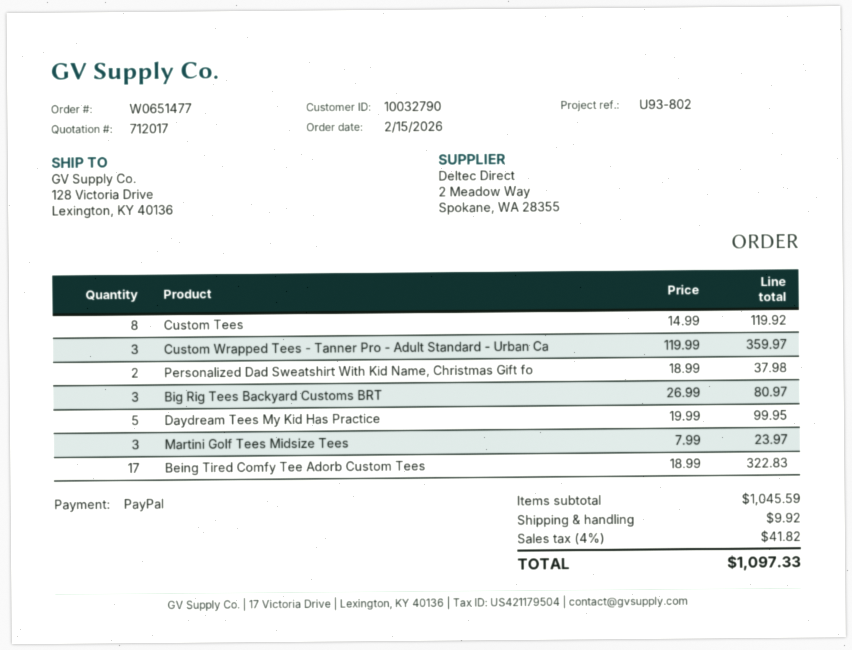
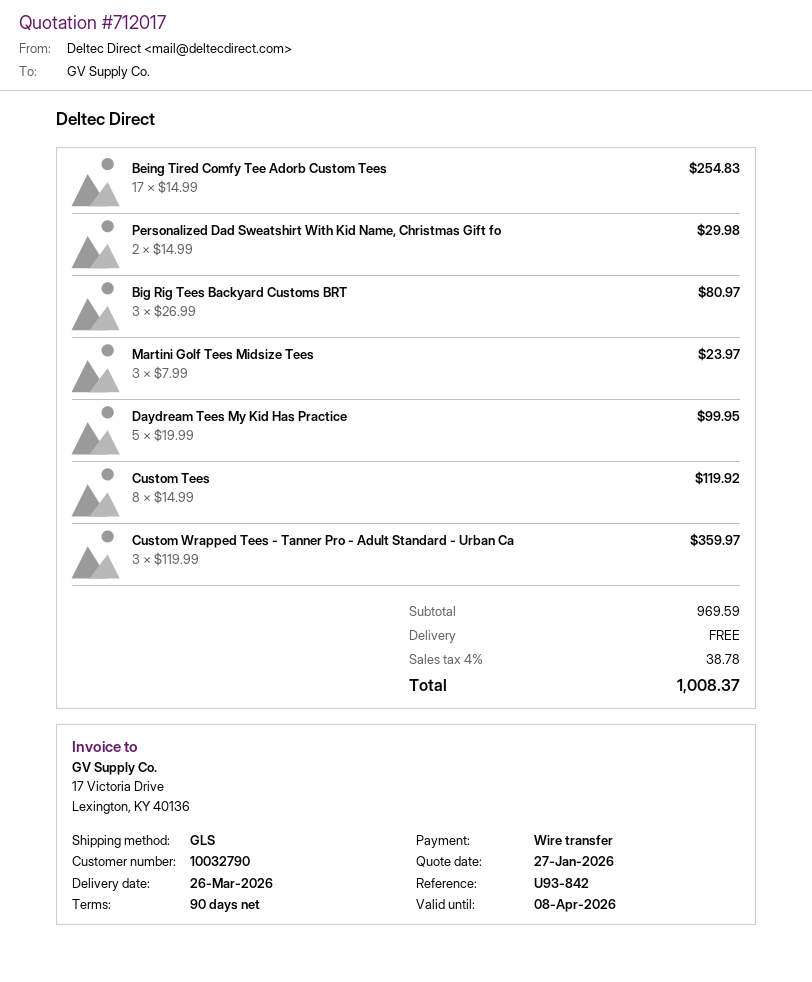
reference: U93-802 -> U93-842
payment method: PayPal -> bank transfer
Personalized Dad Sweatshirt With Kid Name, Christmas Gift fo: 2 x 18.99 = 37.98 -> 2 x 14.99 = 29.98
Being Tired Comfy Tee Adorb Custom Tees: 17 x 18.99 = 322.83 -> 17 x 14.99 = 254.83
subtotal: 1045.59 -> 969.59
shipping: 9.92 -> 0.00
tax: 4% = 41.82 -> 4% = 38.78
total: 1097.33 -> 1008.37

